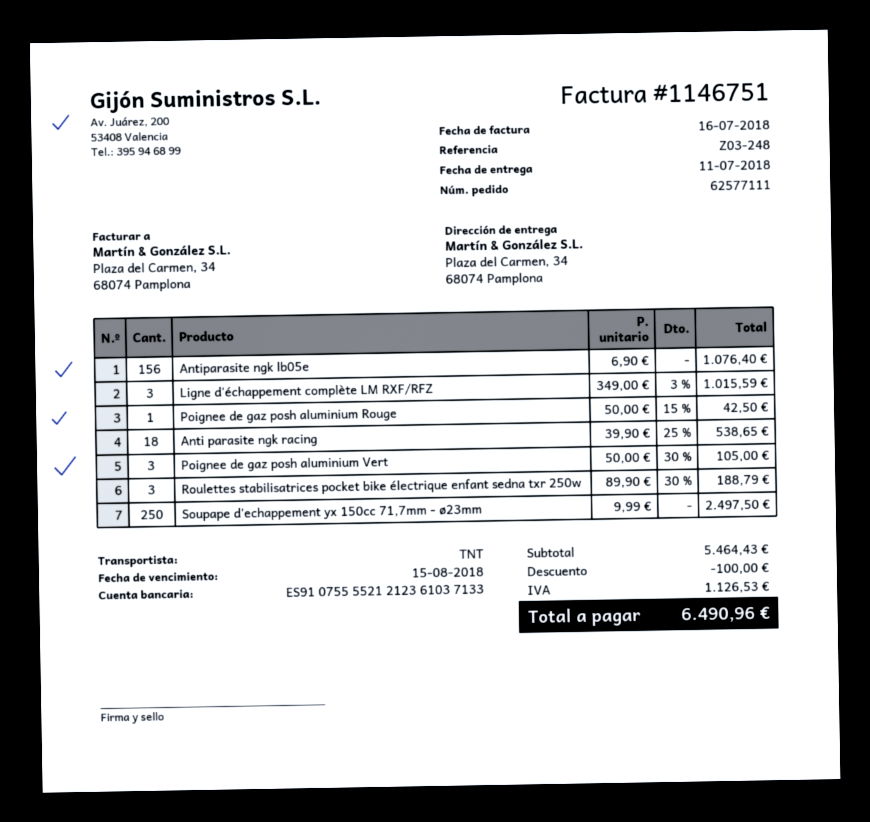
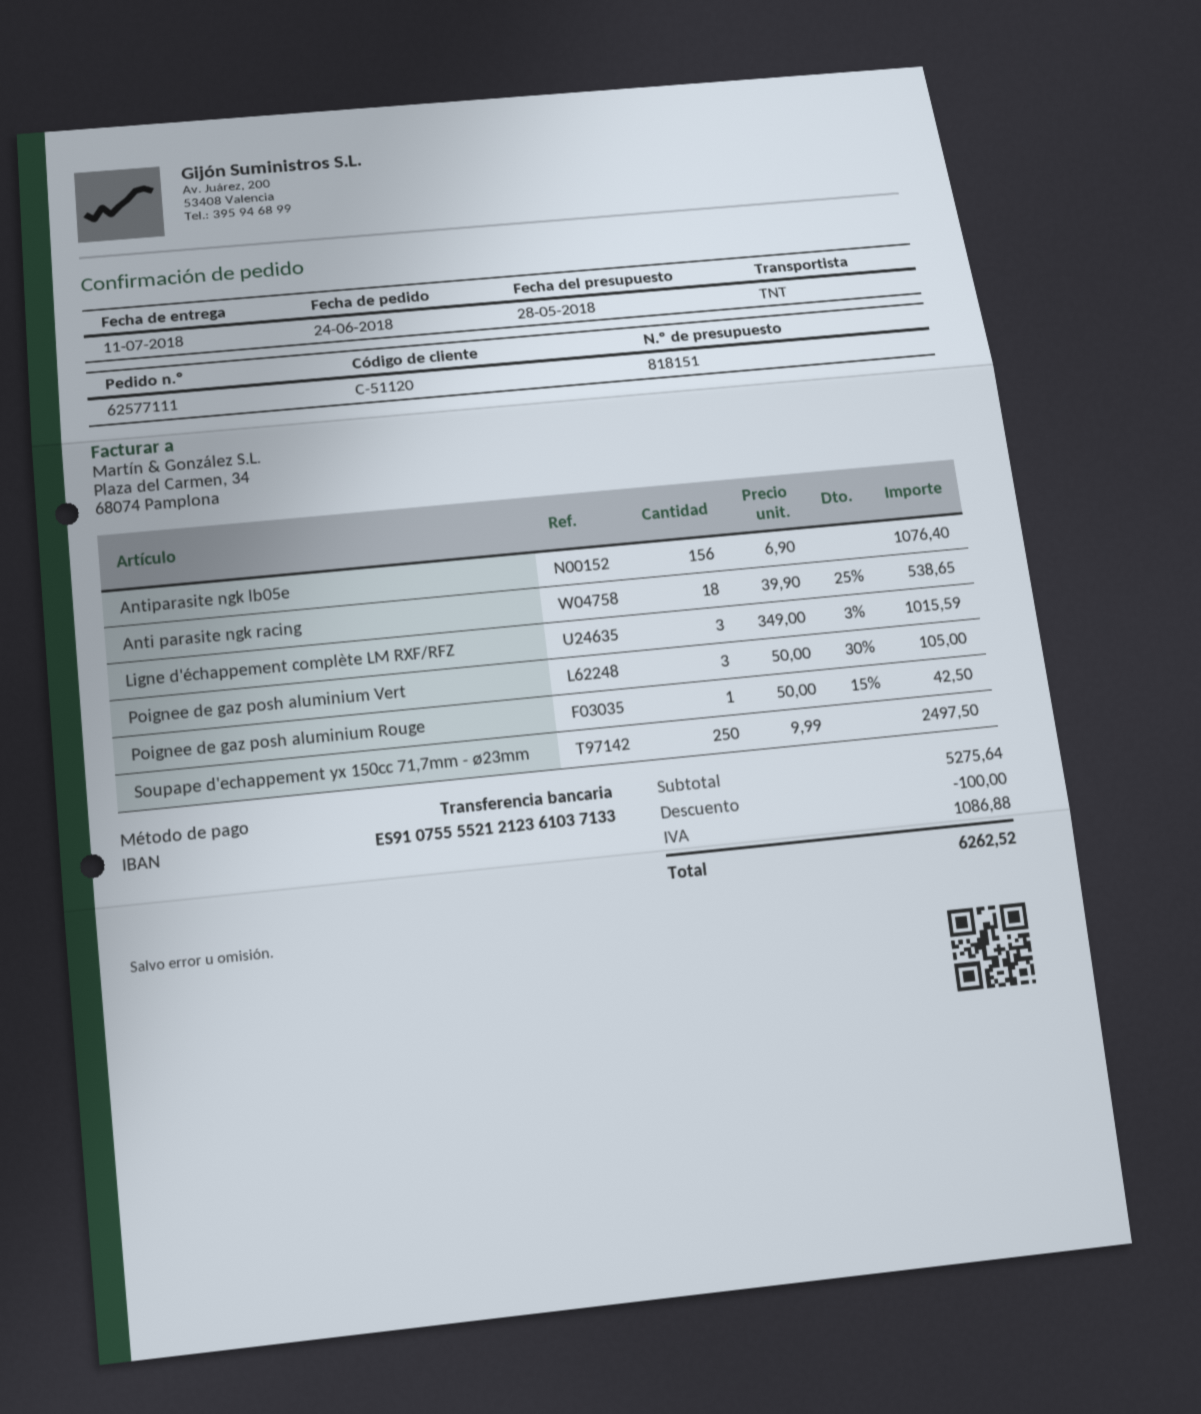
Roulettes stabilisatrices pocket bike électrique enfant sedna txr 250w: 3 x 89.90 - 30% = 188.79 -> none
subtotal: 5464.43 -> 5275.64
tax: 1126.53 -> 1086.88
total: 6490.96 -> 6262.52

